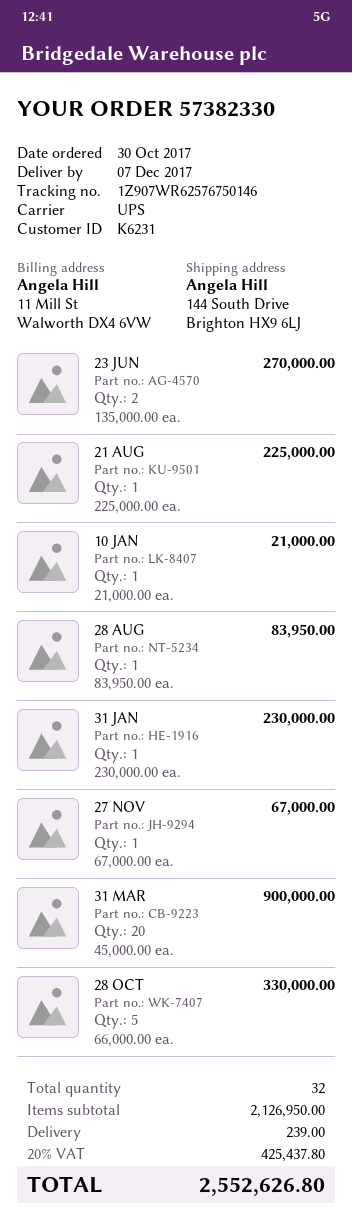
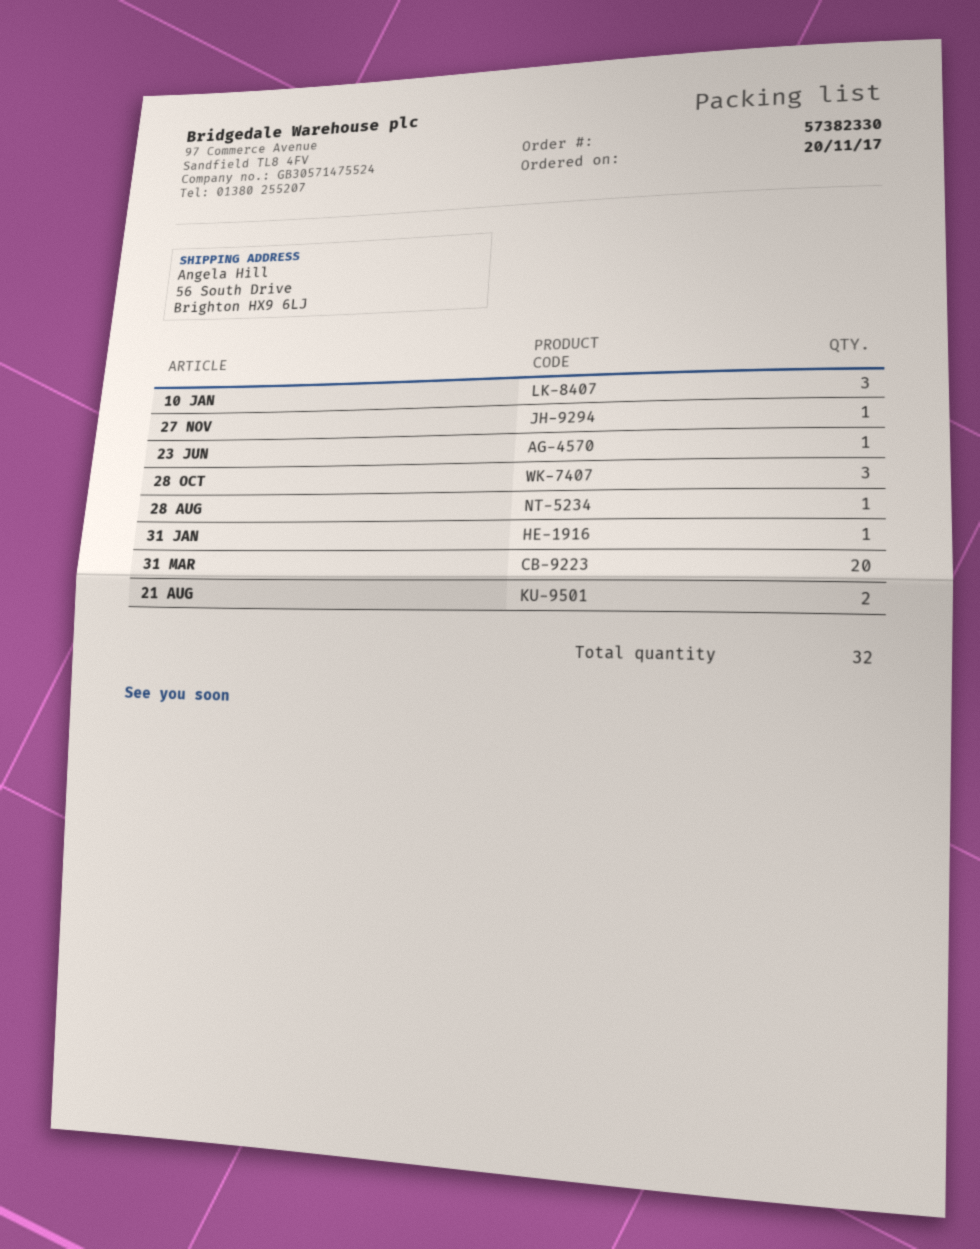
order date: 2017-10-30 -> 2017-11-20
ship to: 144 South Drive, Brighton HX9 6LJ -> 56 South Drive, Brighton HX9 6LJ
23 JUN: 2 -> 1
21 AUG: 1 -> 2
10 JAN: 1 -> 3
28 OCT: 5 -> 3

